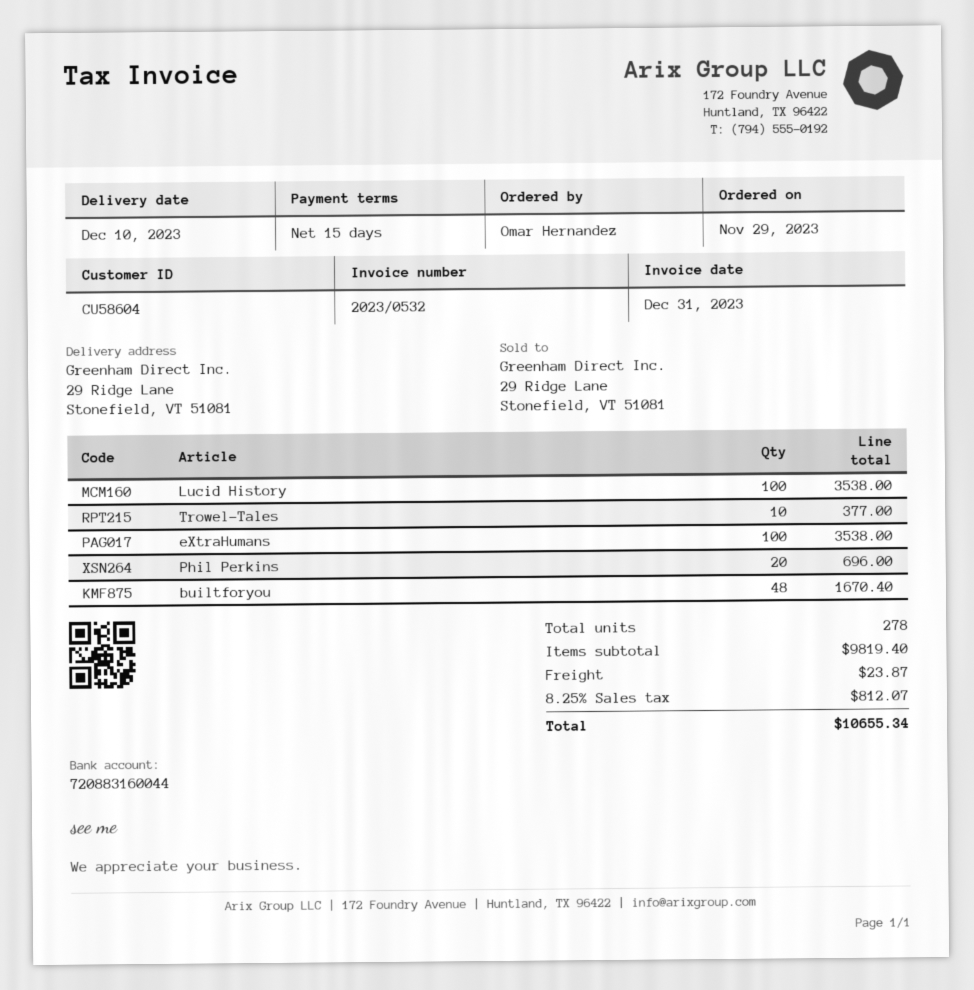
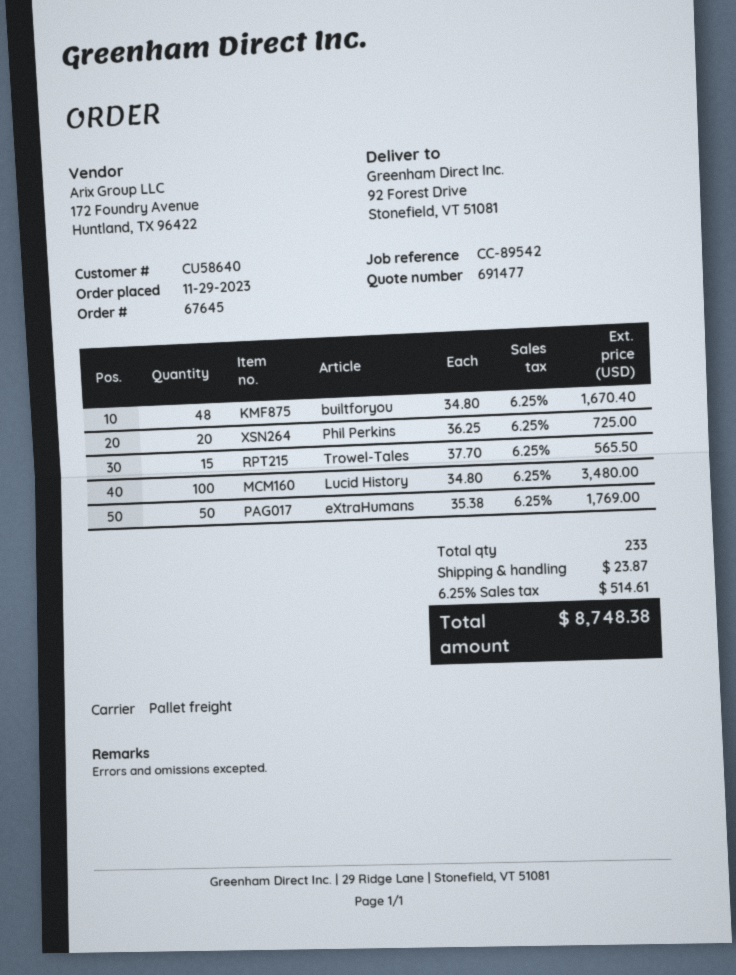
customer number: CU58604 -> CU58640
ship to: 29 Ridge Lane, Stonefield, VT 51081 -> 92 Forest Drive, Stonefield, VT 51081
Lucid History: 100 for 3538.00 -> 100 for 3480.00
Trowel-Tales: 10 for 377.00 -> 15 for 565.50
eXtraHumans: 100 for 3538.00 -> 50 for 1769.00
Phil Perkins: 20 for 696.00 -> 20 for 725.00
total quantity: 278 -> 233
tax: 8.25% = 812.07 -> 6.25% = 514.61
total: 10655.34 -> 8748.38

